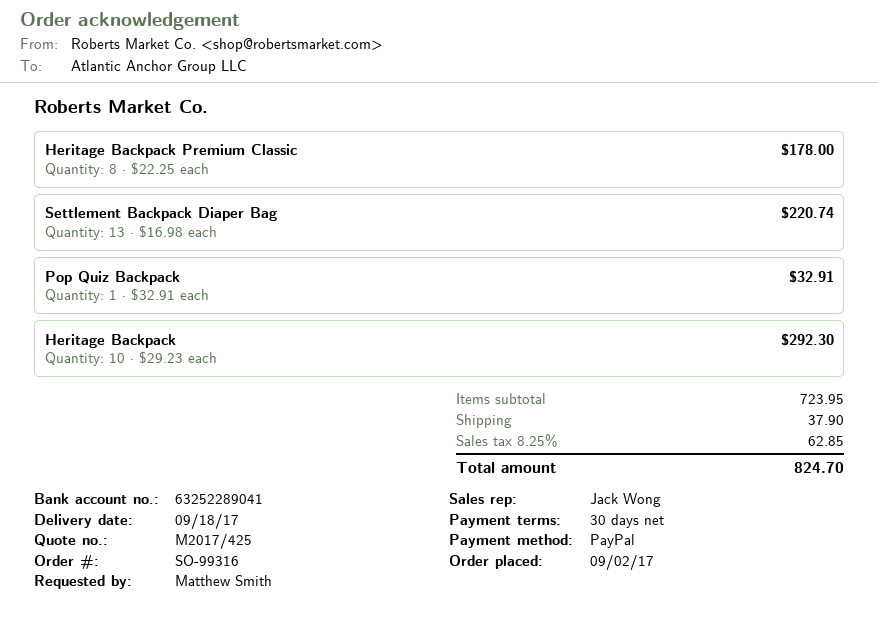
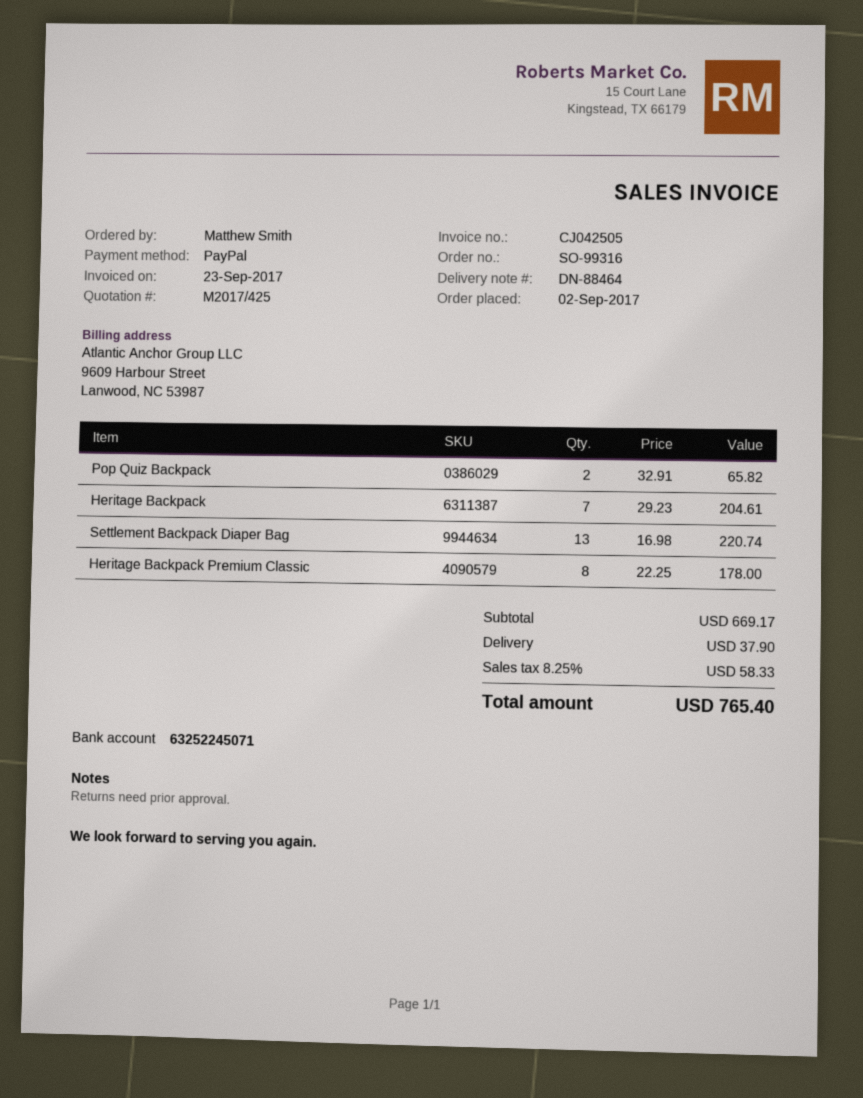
bank account: 63252289041 -> 63252245071
Pop Quiz Backpack: 1 x 32.91 = 32.91 -> 2 x 32.91 = 65.82
Heritage Backpack: 10 x 29.23 = 292.30 -> 7 x 29.23 = 204.61
subtotal: 723.95 -> 669.17
tax: 8.25% = 62.85 -> 8.25% = 58.33
total: 824.70 -> 765.40

